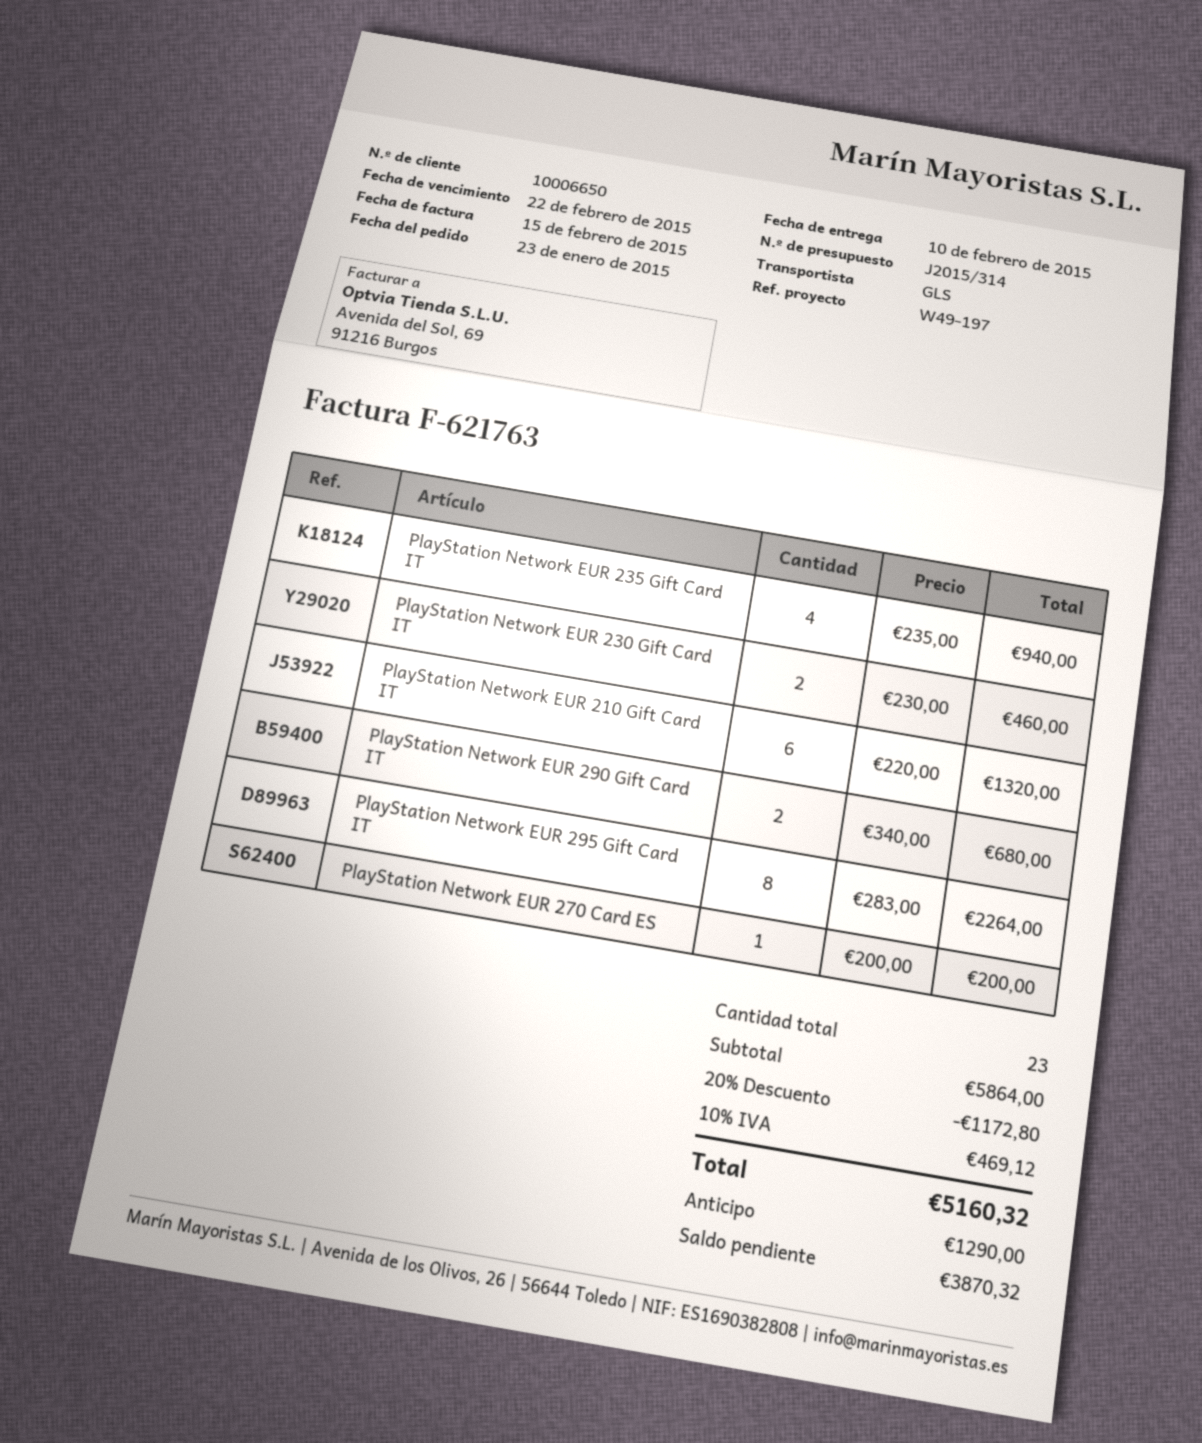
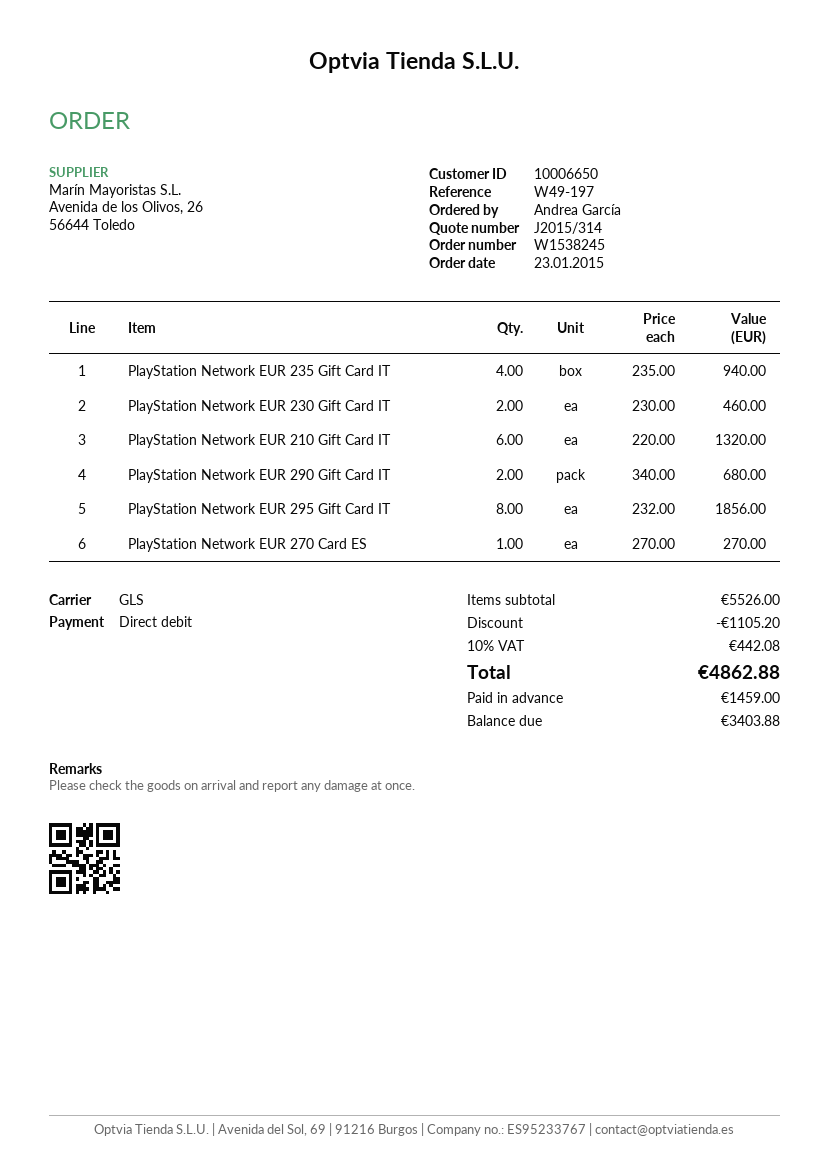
PlayStation Network EUR 295 Gift Card IT: 8 x 283.00 = 2264.00 -> 8 x 232.00 = 1856.00
PlayStation Network EUR 270 Card ES: 1 x 200.00 = 200.00 -> 1 x 270.00 = 270.00
subtotal: 5864.00 -> 5526.00
discount: 1172.80 -> 1105.20
tax: 10% = 469.12 -> 10% = 442.08
total: 5160.32 -> 4862.88
deposit: 1290.00 -> 1459.00
balance: 3870.32 -> 3403.88

